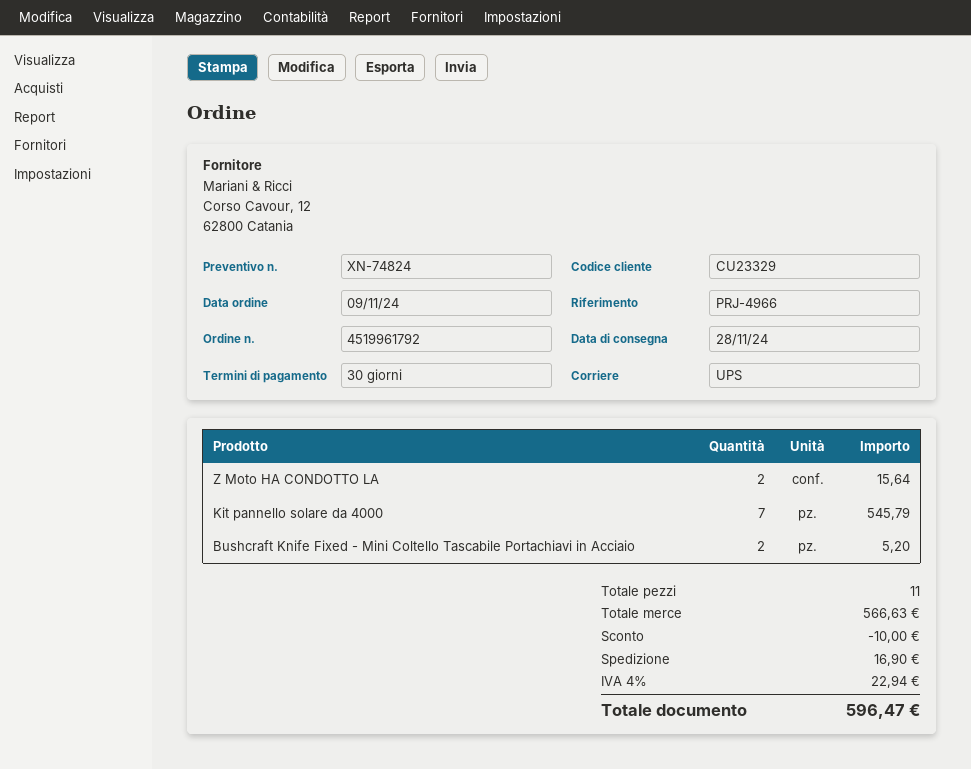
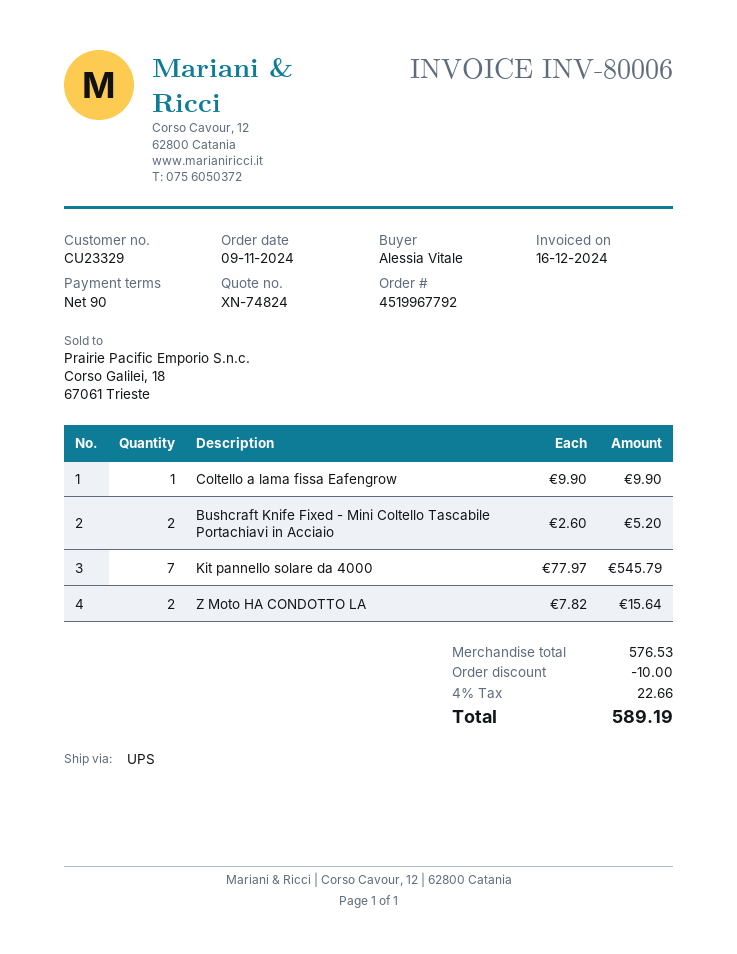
order number: 4519961792 -> 4519967792
payment terms: 30 days -> 90 days
Coltello a lama fissa Eafengrow: none -> 1 for 9.90
subtotal: 566.63 -> 576.53
shipping: 16.90 -> none
tax: 4% = 22.94 -> 4% = 22.66
total: 596.47 -> 589.19

